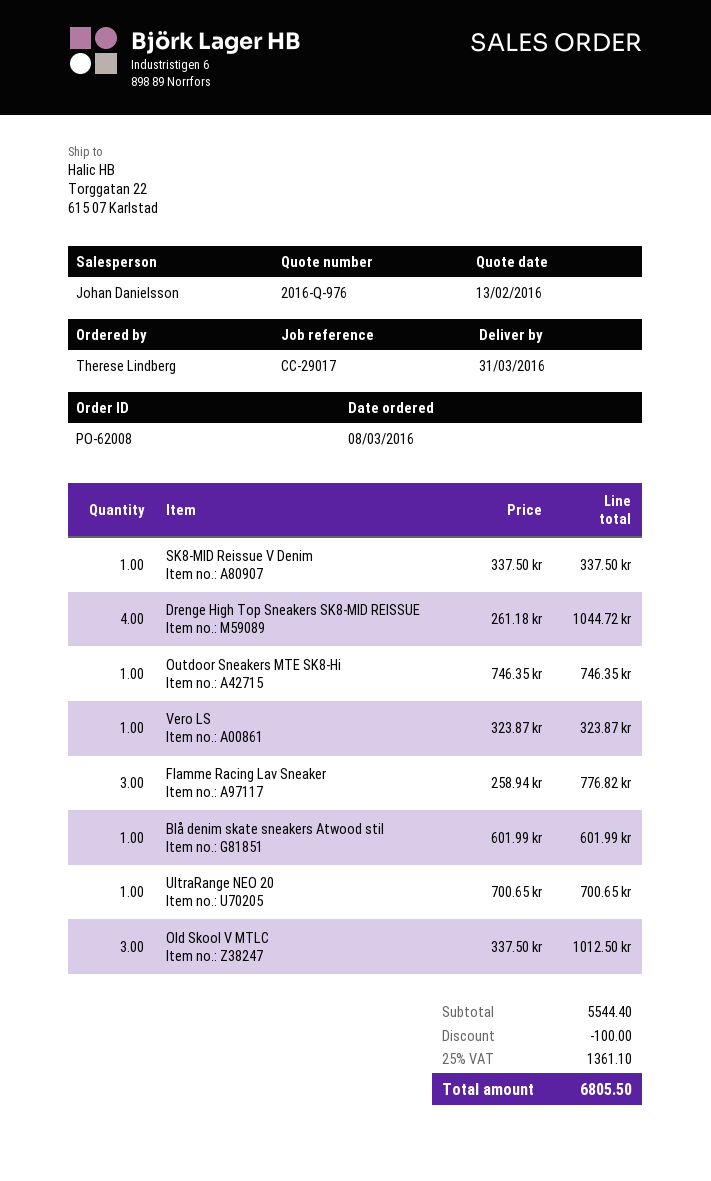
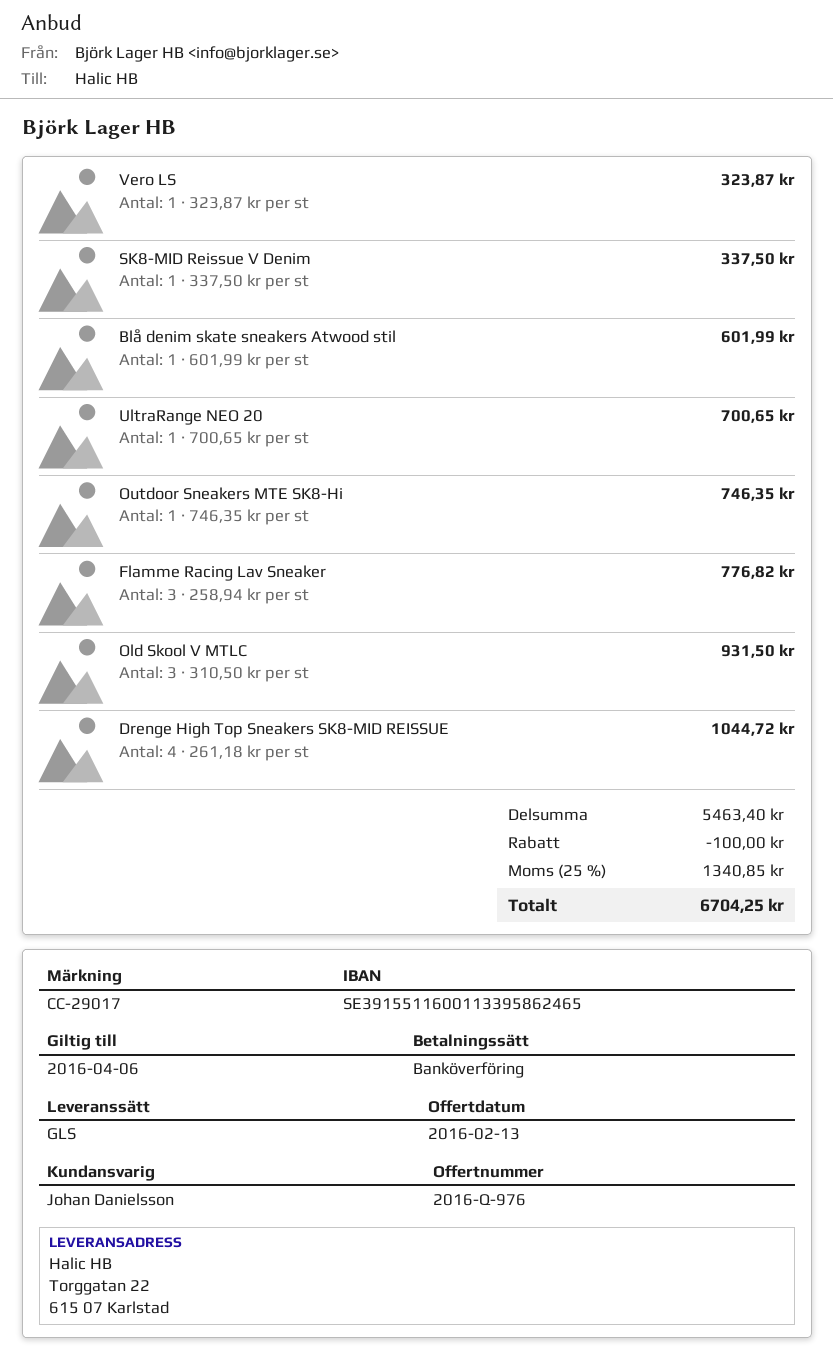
Old Skool V MTLC: 3 x 337.50 = 1012.50 -> 3 x 310.50 = 931.50
subtotal: 5544.40 -> 5463.40
tax: 25% = 1361.10 -> 25% = 1340.85
total: 6805.50 -> 6704.25

